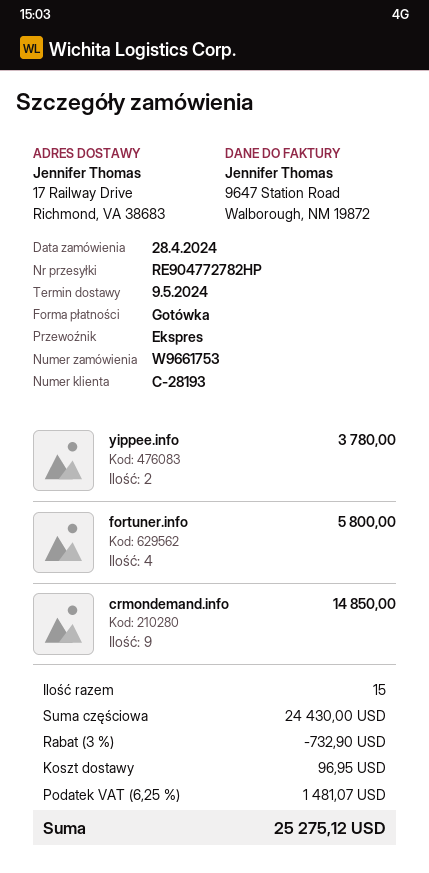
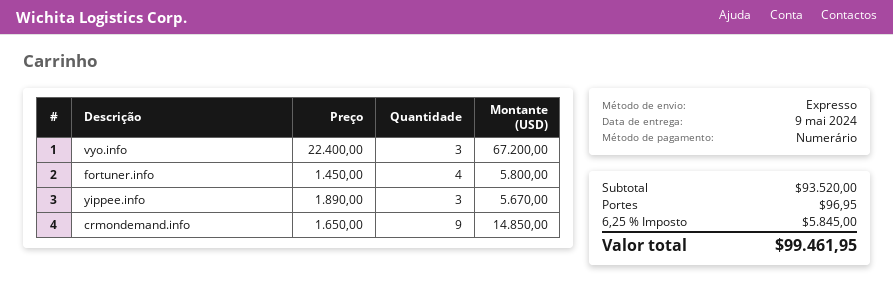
yippee.info: 2 for 3780.00 -> 3 for 5670.00
vyo.info: none -> 3 for 67200.00
subtotal: 24430.00 -> 93520.00
discount: 3% = 732.90 -> none
tax: 6.25% = 1481.07 -> 6.25% = 5845.00
total: 25275.12 -> 99461.95

